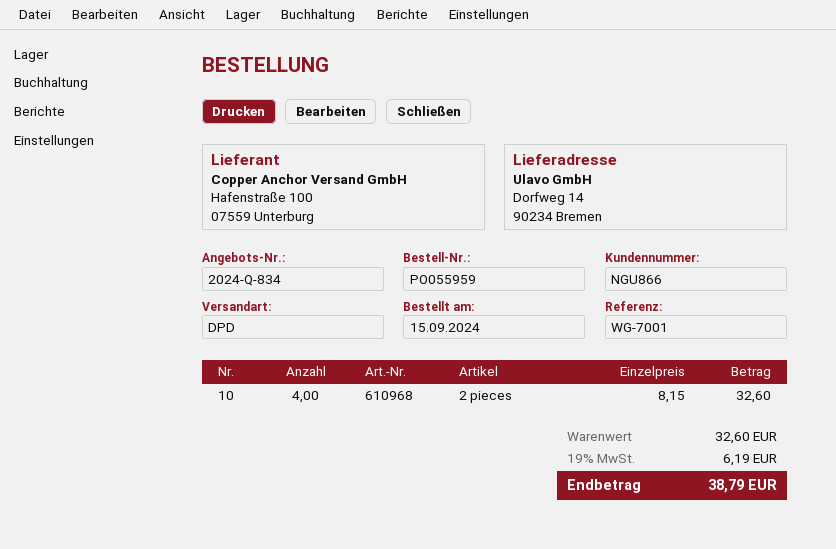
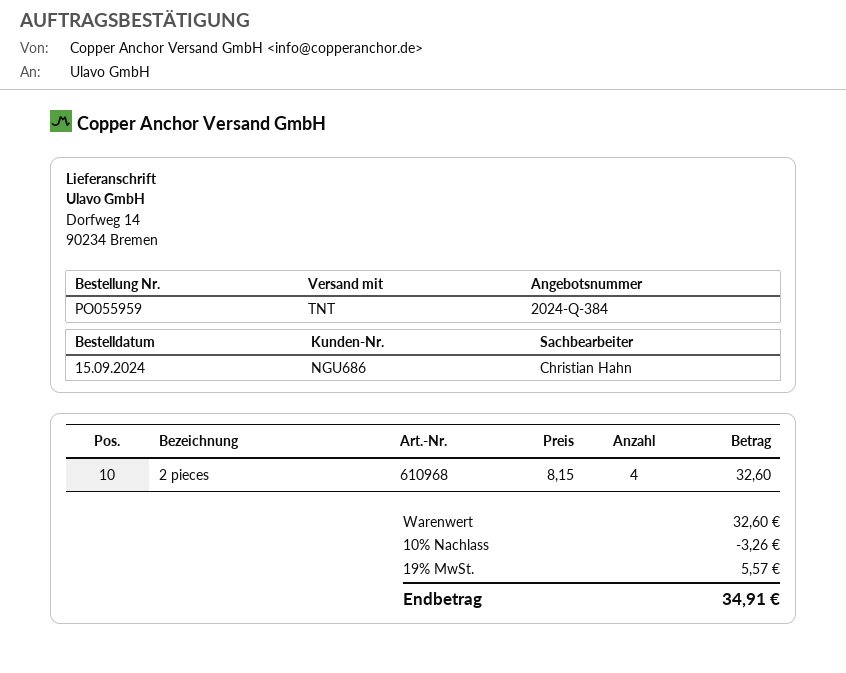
quote number: 2024-Q-834 -> 2024-Q-384
customer number: NGU866 -> NGU686
shipping method: DPD -> TNT
discount: none -> 10% = 3.26
tax: 19% = 6.19 -> 19% = 5.57
total: 38.79 -> 34.91

